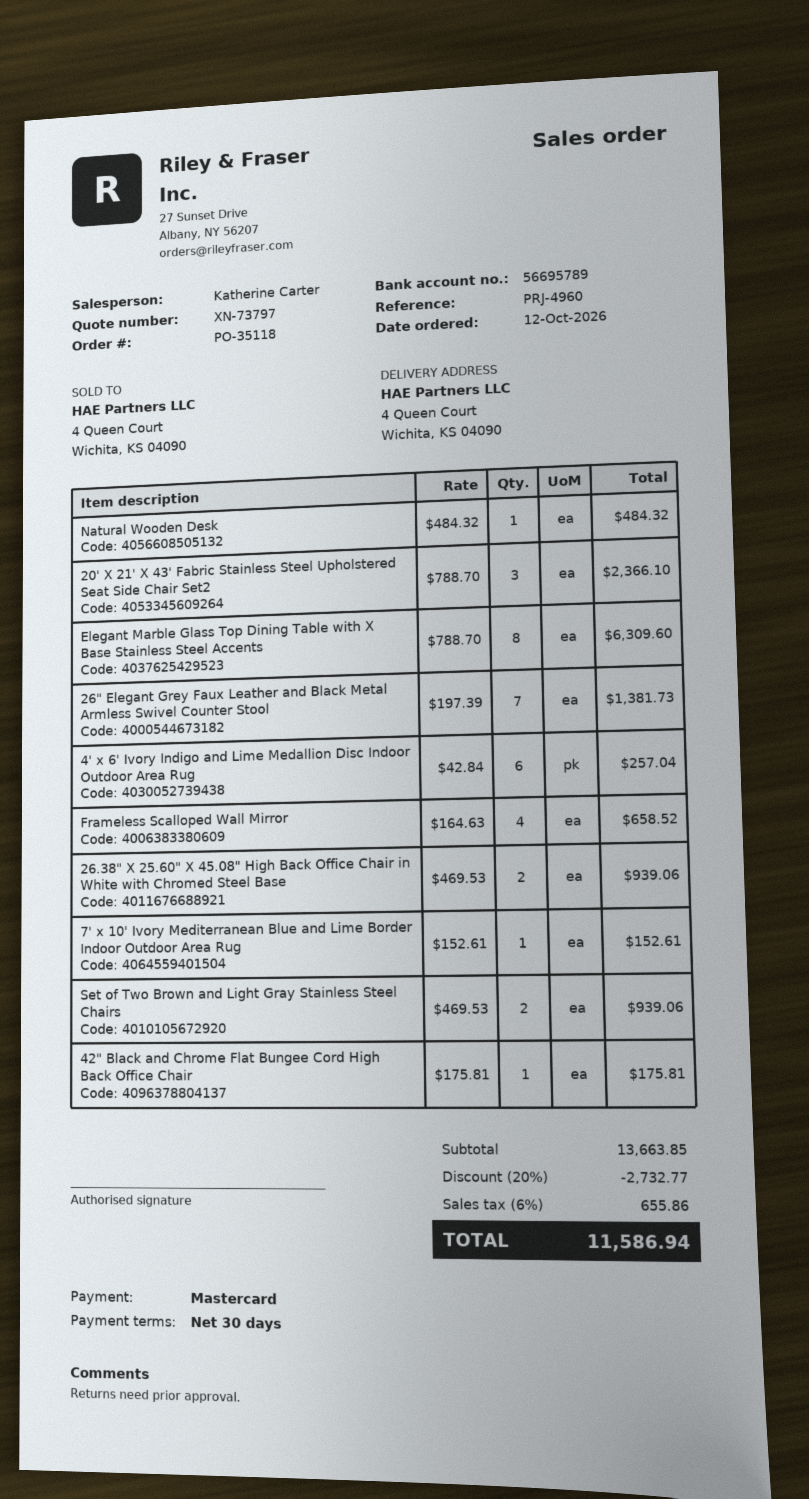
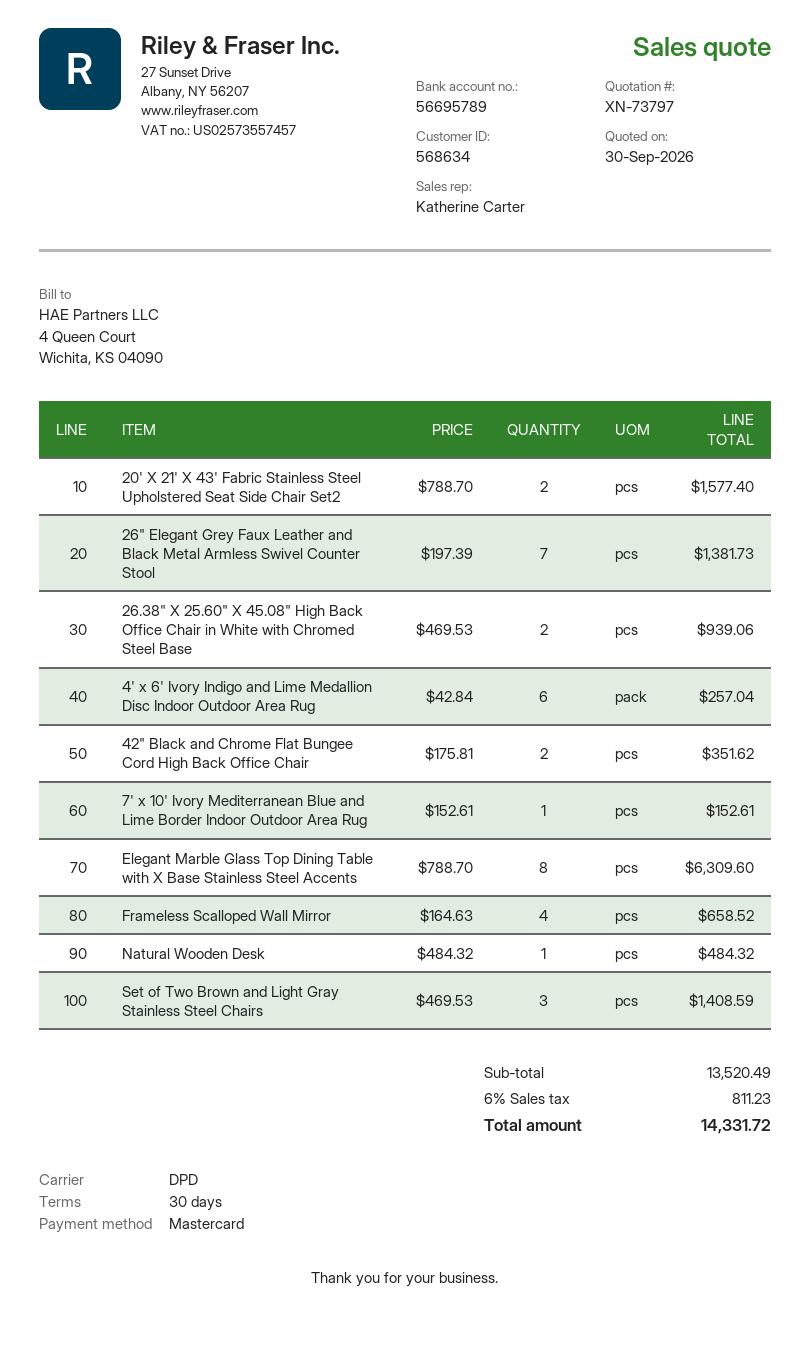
20' X 21' X 43' Fabric Stainless Steel Upholstered Seat Side Chair Set2: 3 x 788.70 = 2366.10 -> 2 x 788.70 = 1577.40
Set of Two Brown and Light Gray Stainless Steel Chairs: 2 x 469.53 = 939.06 -> 3 x 469.53 = 1408.59
42" Black and Chrome Flat Bungee Cord High Back Office Chair: 1 x 175.81 = 175.81 -> 2 x 175.81 = 351.62
subtotal: 13663.85 -> 13520.49
discount: 20% = 2732.77 -> none
tax: 6% = 655.86 -> 6% = 811.23
total: 11586.94 -> 14331.72

